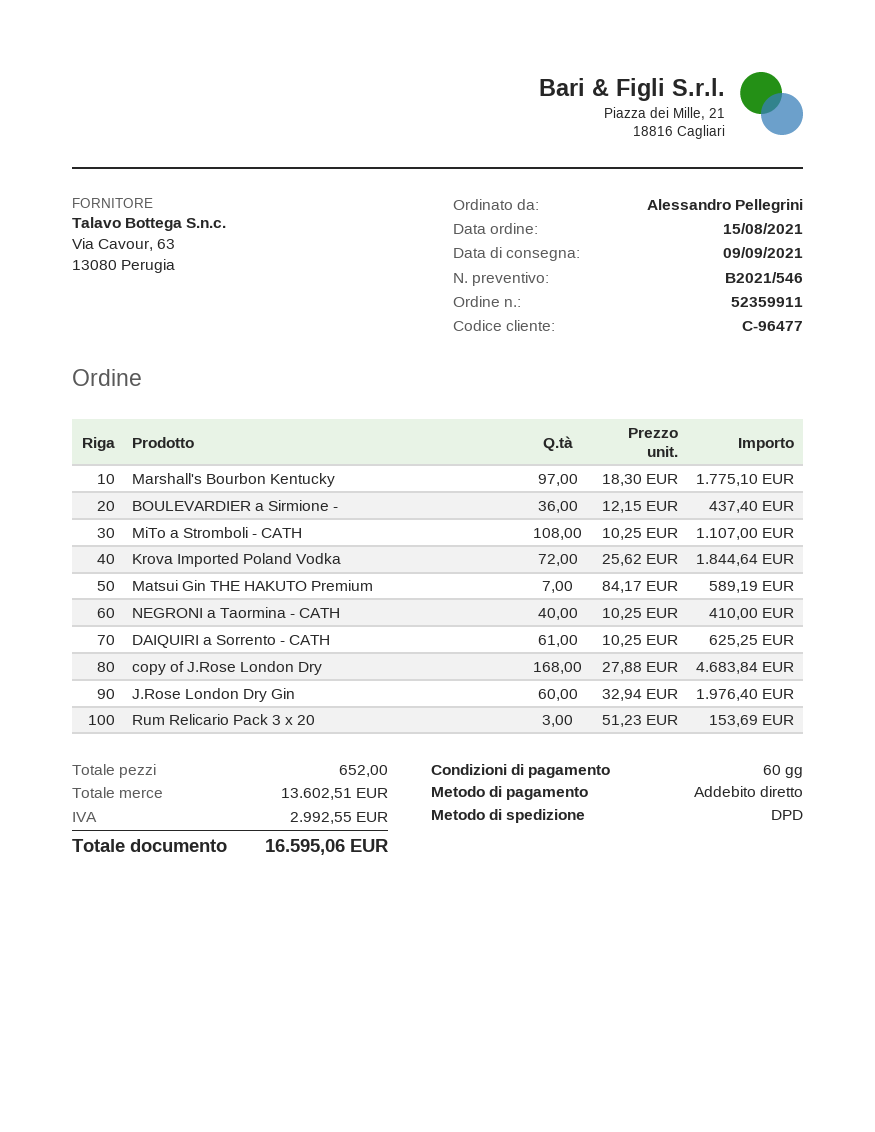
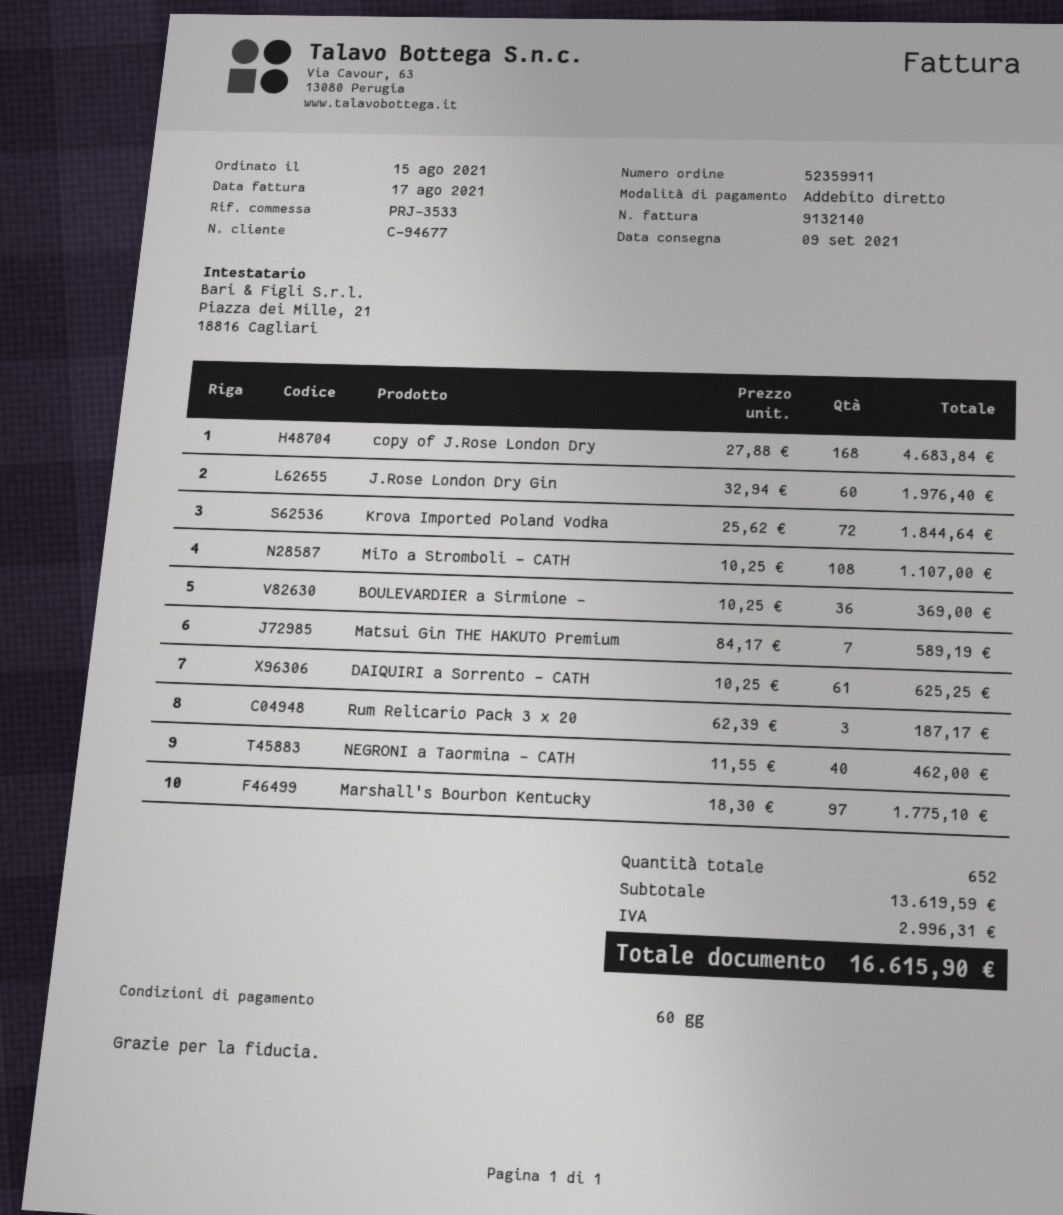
customer number: C-96477 -> C-94677
BOULEVARDIER a Sirmione -: 36 x 12.15 = 437.40 -> 36 x 10.25 = 369.00
NEGRONI a Taormina - CATH: 40 x 10.25 = 410.00 -> 40 x 11.55 = 462.00
Rum Relicario Pack 3 x 20: 3 x 51.23 = 153.69 -> 3 x 62.39 = 187.17
subtotal: 13602.51 -> 13619.59
tax: 2992.55 -> 2996.31
total: 16595.06 -> 16615.90

